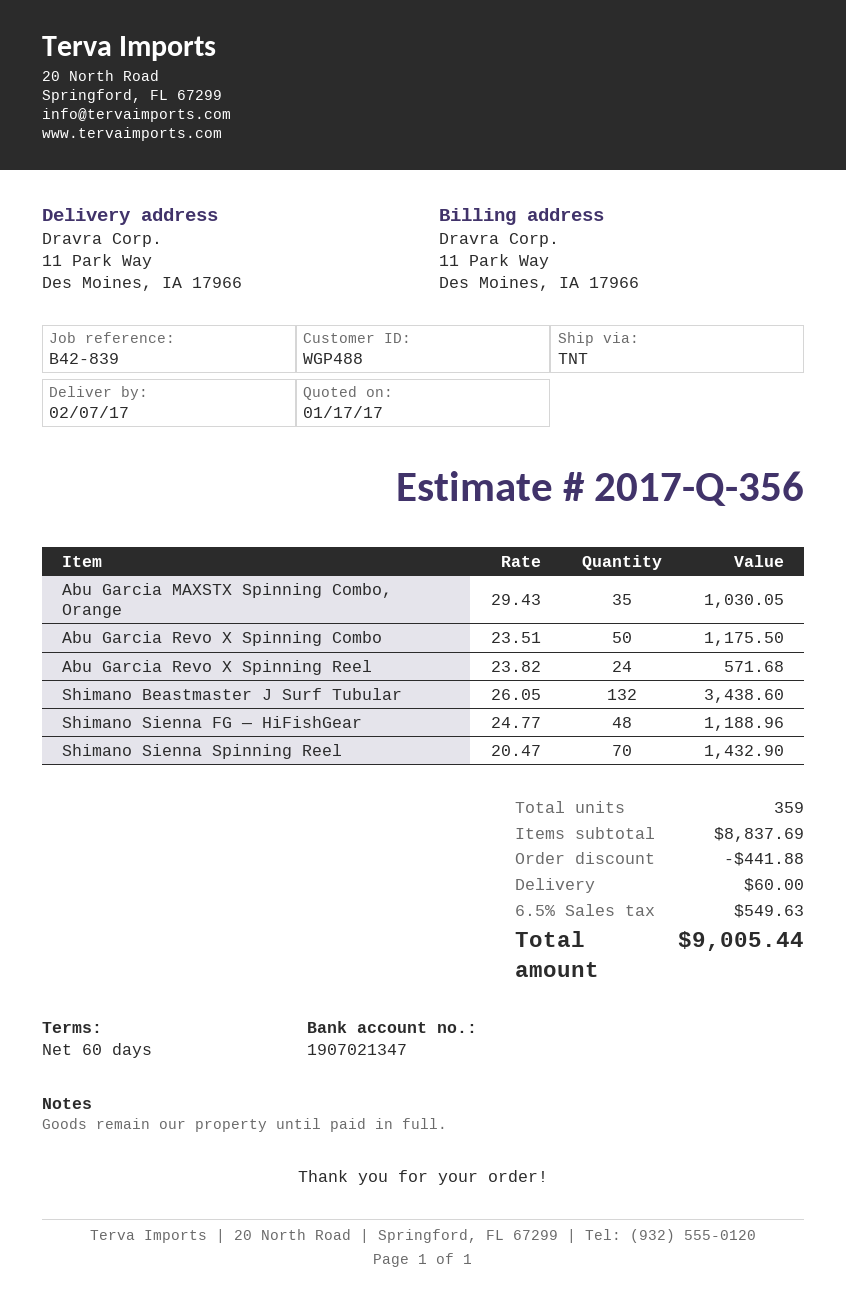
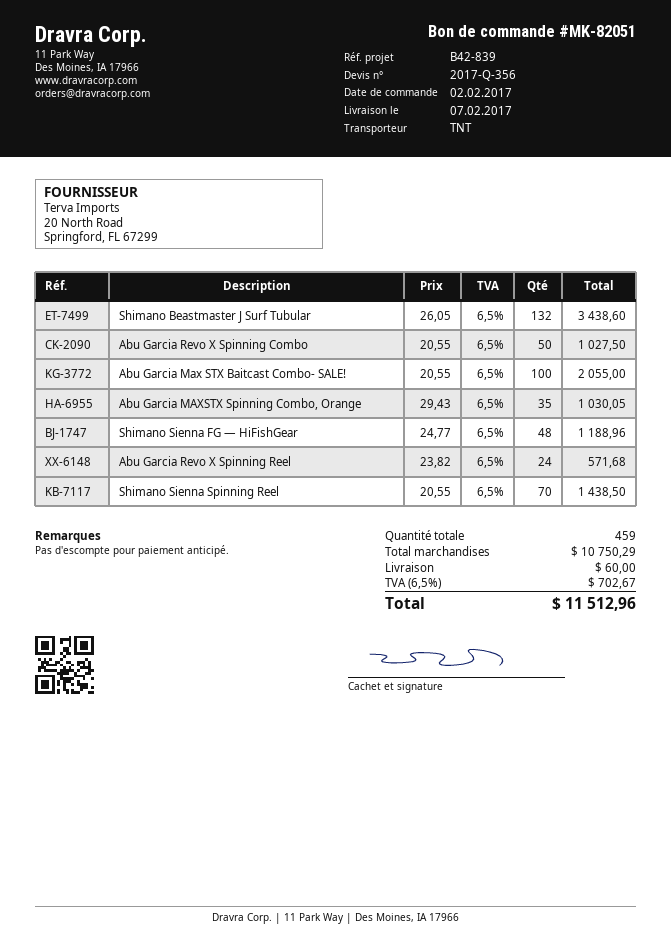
Abu Garcia Revo X Spinning Combo: 50 x 23.51 = 1175.50 -> 50 x 20.55 = 1027.50
Shimano Sienna Spinning Reel: 70 x 20.47 = 1432.90 -> 70 x 20.55 = 1438.50
Abu Garcia Max STX Baitcast Combo- SALE!: none -> 100 x 20.55 = 2055.00
total quantity: 359 -> 459
subtotal: 8837.69 -> 10750.29
discount: 441.88 -> none
tax: 6.5% = 549.63 -> 6.5% = 702.67
total: 9005.44 -> 11512.96

